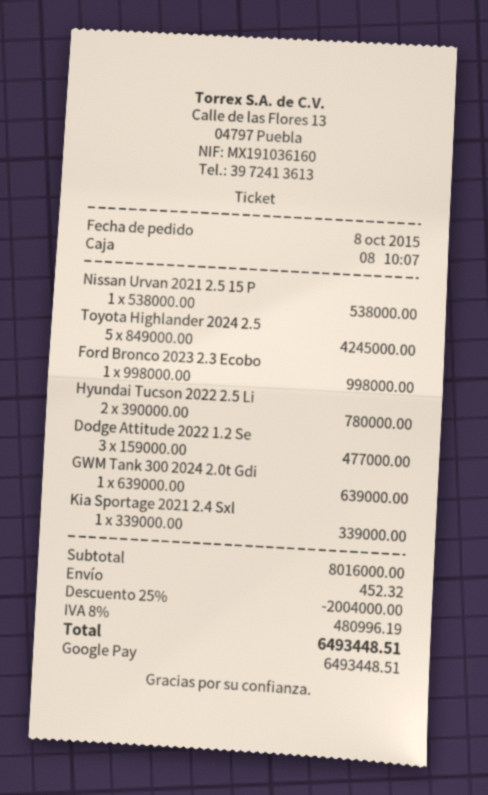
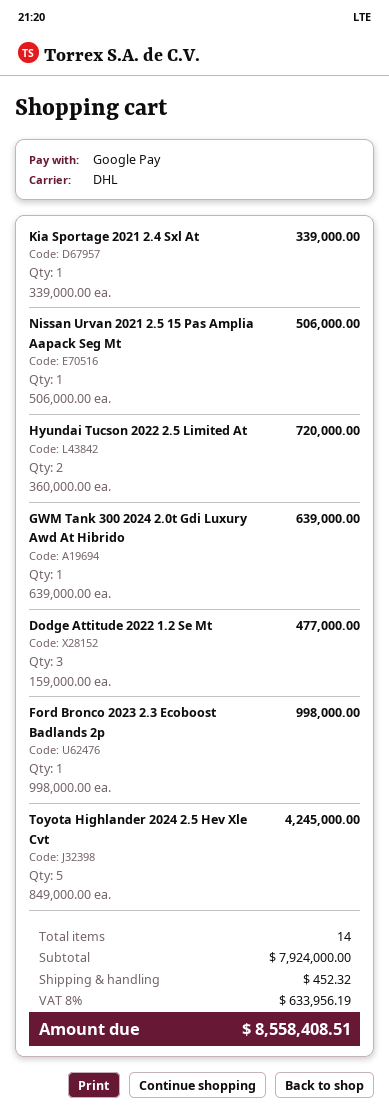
Nissan Urvan 2021 2.5 15 P: 1 x 538000.00 = 538000.00 -> 1 x 506000.00 = 506000.00
Hyundai Tucson 2022 2.5 Li: 2 x 390000.00 = 780000.00 -> 2 x 360000.00 = 720000.00
subtotal: 8016000.00 -> 7924000.00
discount: 25% = 2004000.00 -> none
tax: 8% = 480996.19 -> 8% = 633956.19
total: 6493448.51 -> 8558408.51

